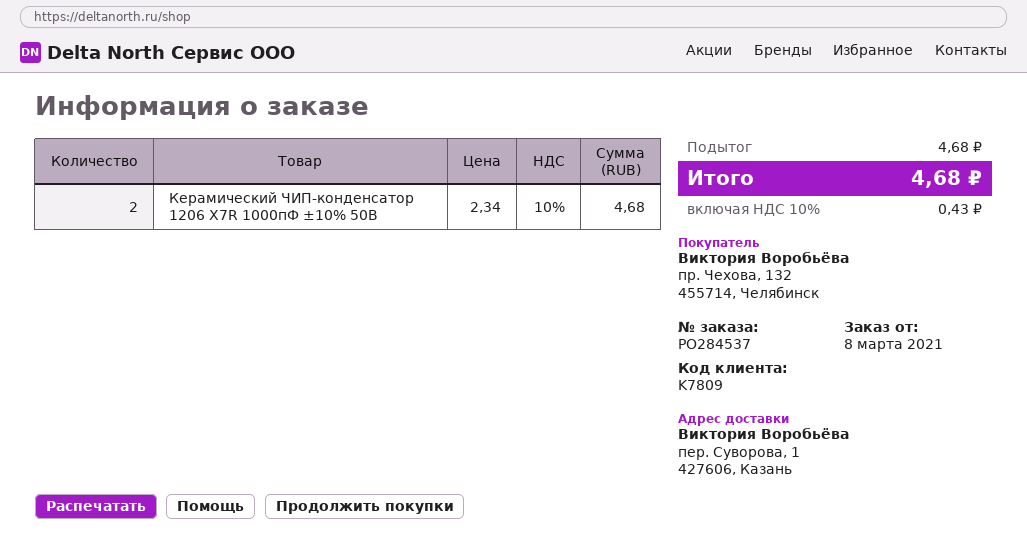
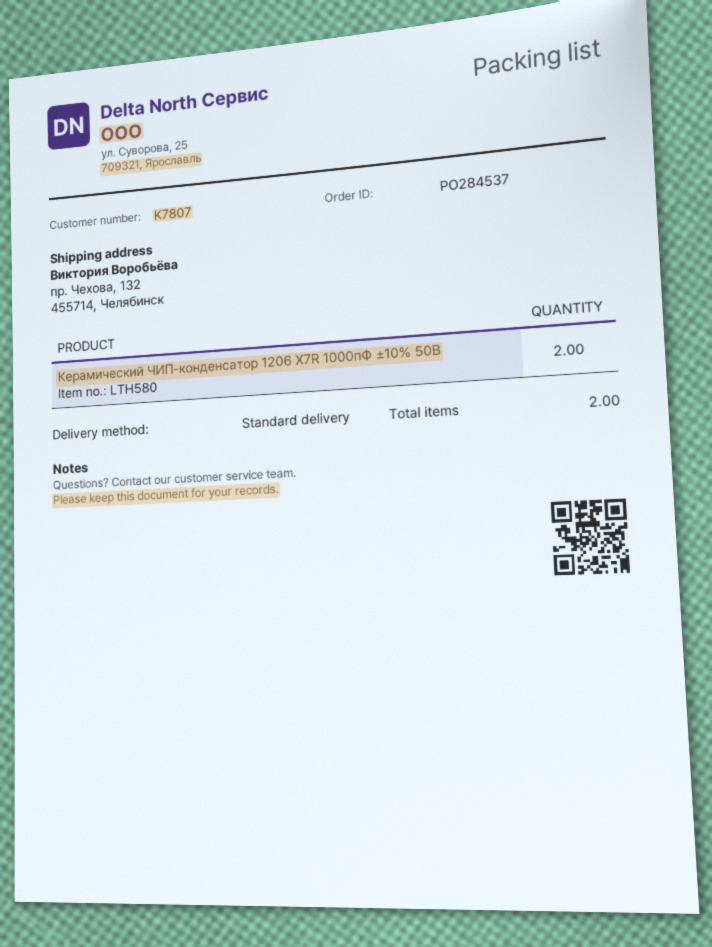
customer number: K7809 -> K7807
ship to: пер. Суворова, 1, 427606, Казань -> пр. Чехова, 132, 455714, Челябинск

